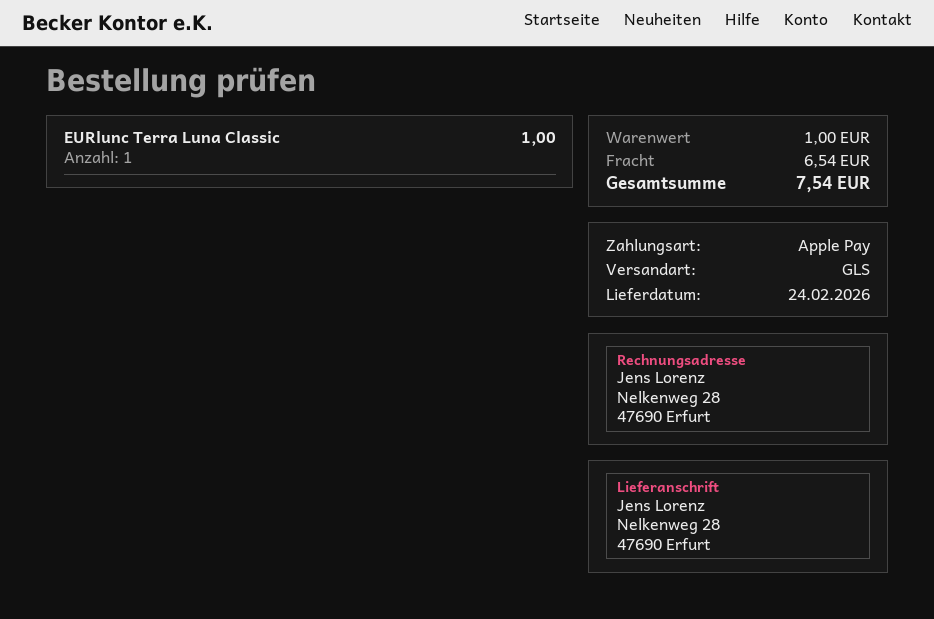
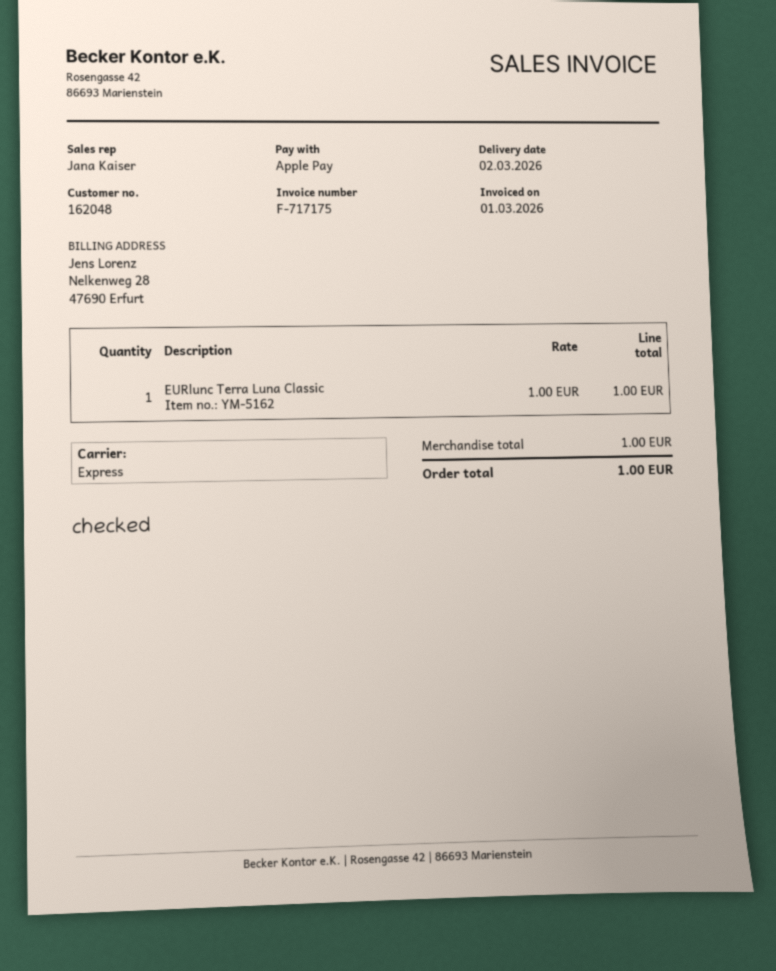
delivery date: 2026-02-24 -> 2026-03-02
shipping method: GLS -> express
shipping: 6.54 -> none
total: 7.54 -> 1.00

